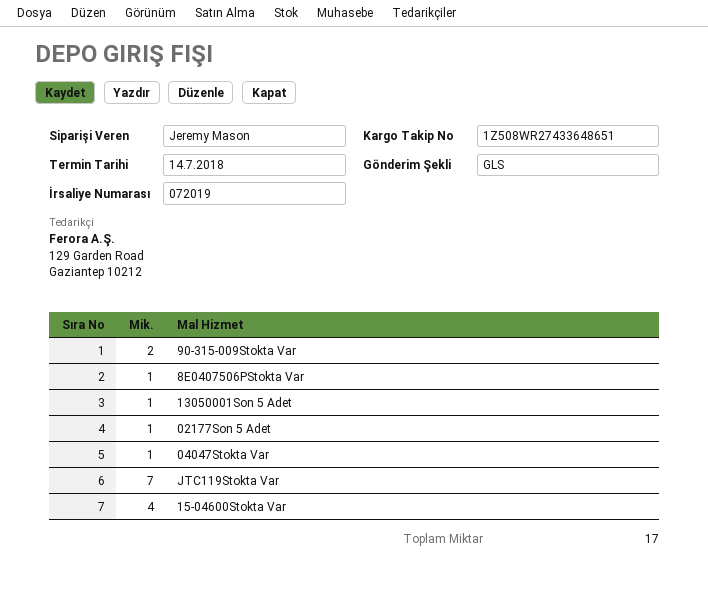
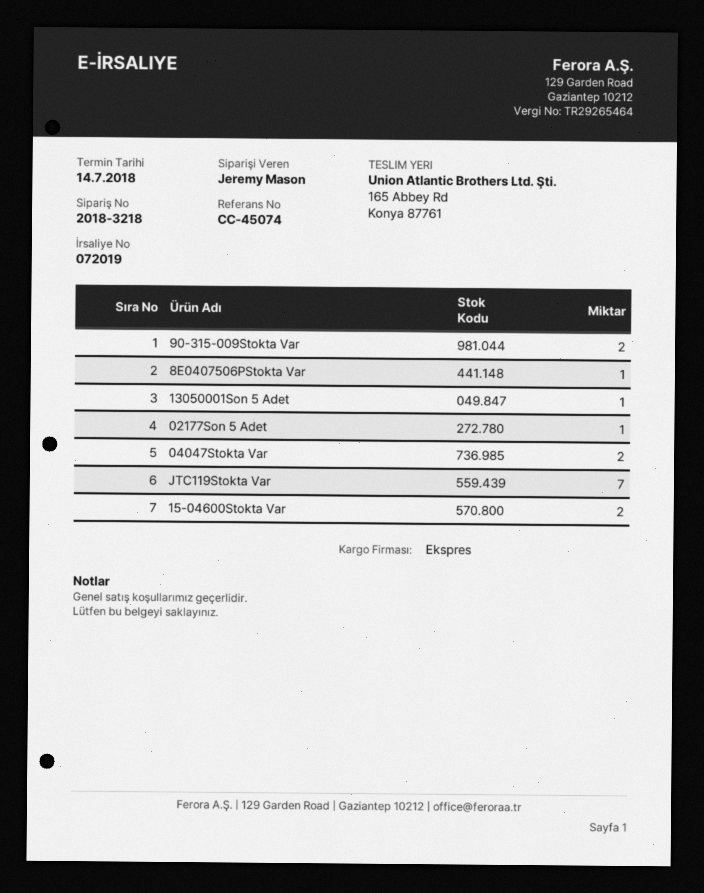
shipping method: GLS -> express
04047Stokta Var: 1 -> 2
15-04600Stokta Var: 4 -> 2

